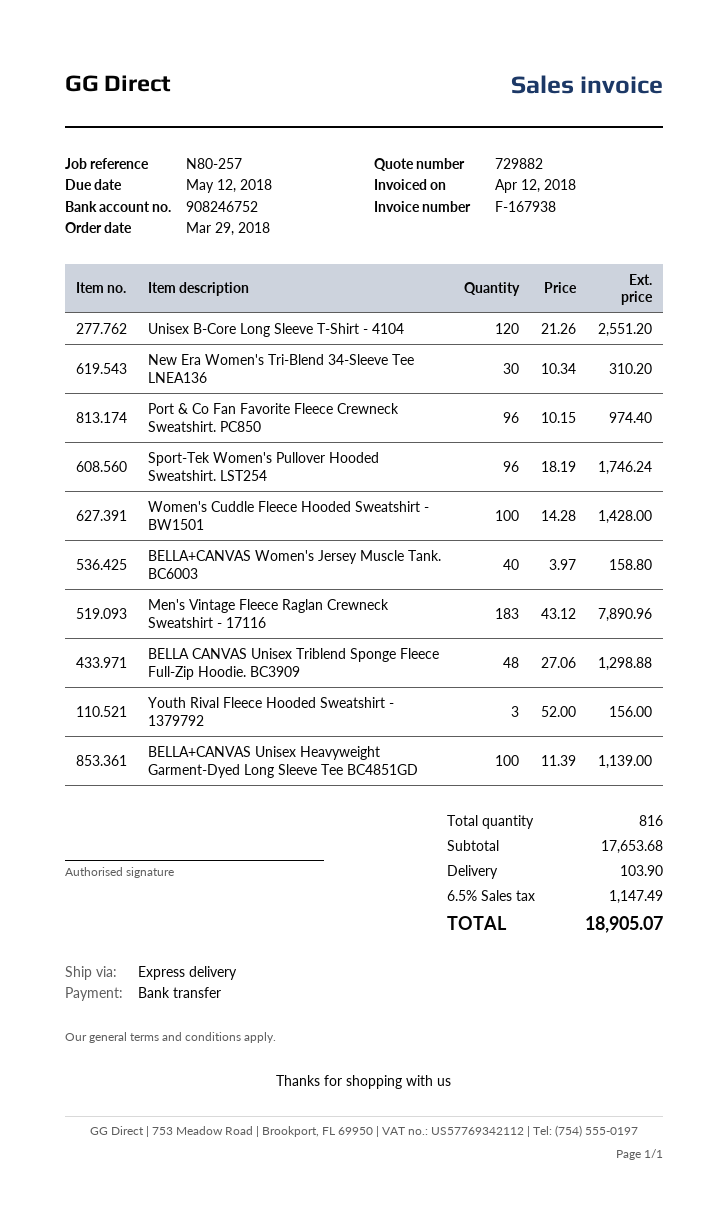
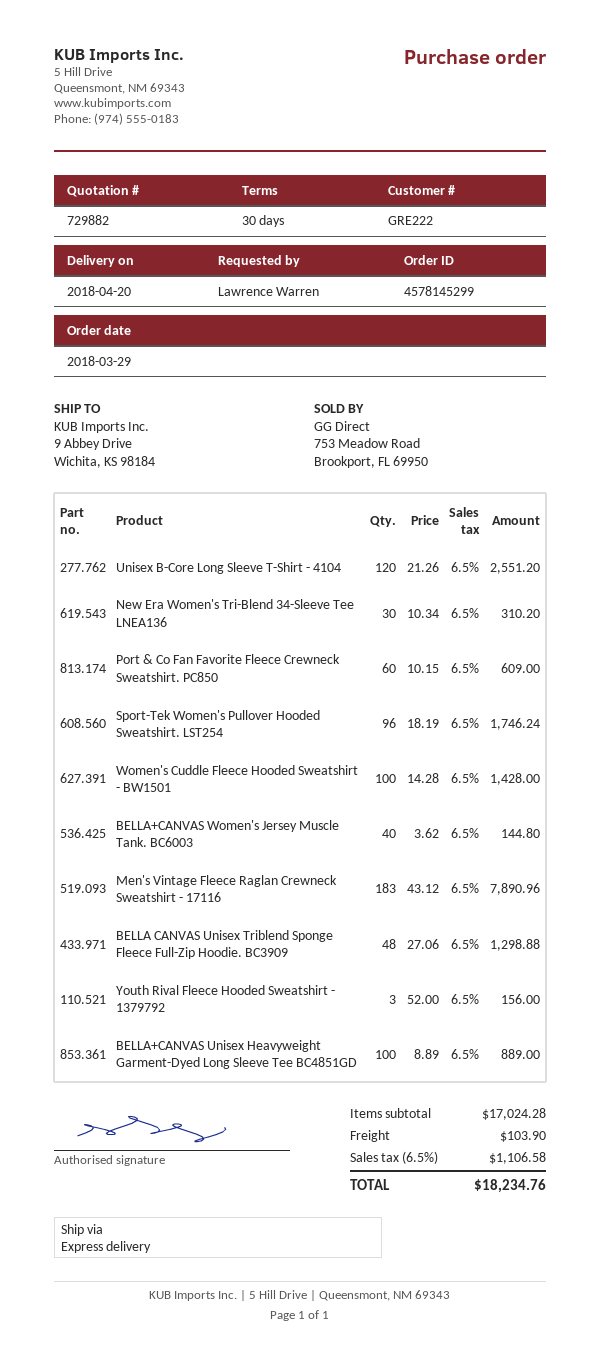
Port & Co Fan Favorite Fleece Crewneck Sweatshirt. PC850: 96 x 10.15 = 974.40 -> 60 x 10.15 = 609.00
BELLA+CANVAS Women's Jersey Muscle Tank. BC6003: 40 x 3.97 = 158.80 -> 40 x 3.62 = 144.80
BELLA+CANVAS Unisex Heavyweight Garment-Dyed Long Sleeve Tee BC4851GD: 100 x 11.39 = 1139.00 -> 100 x 8.89 = 889.00
subtotal: 17653.68 -> 17024.28
tax: 6.5% = 1147.49 -> 6.5% = 1106.58
total: 18905.07 -> 18234.76

